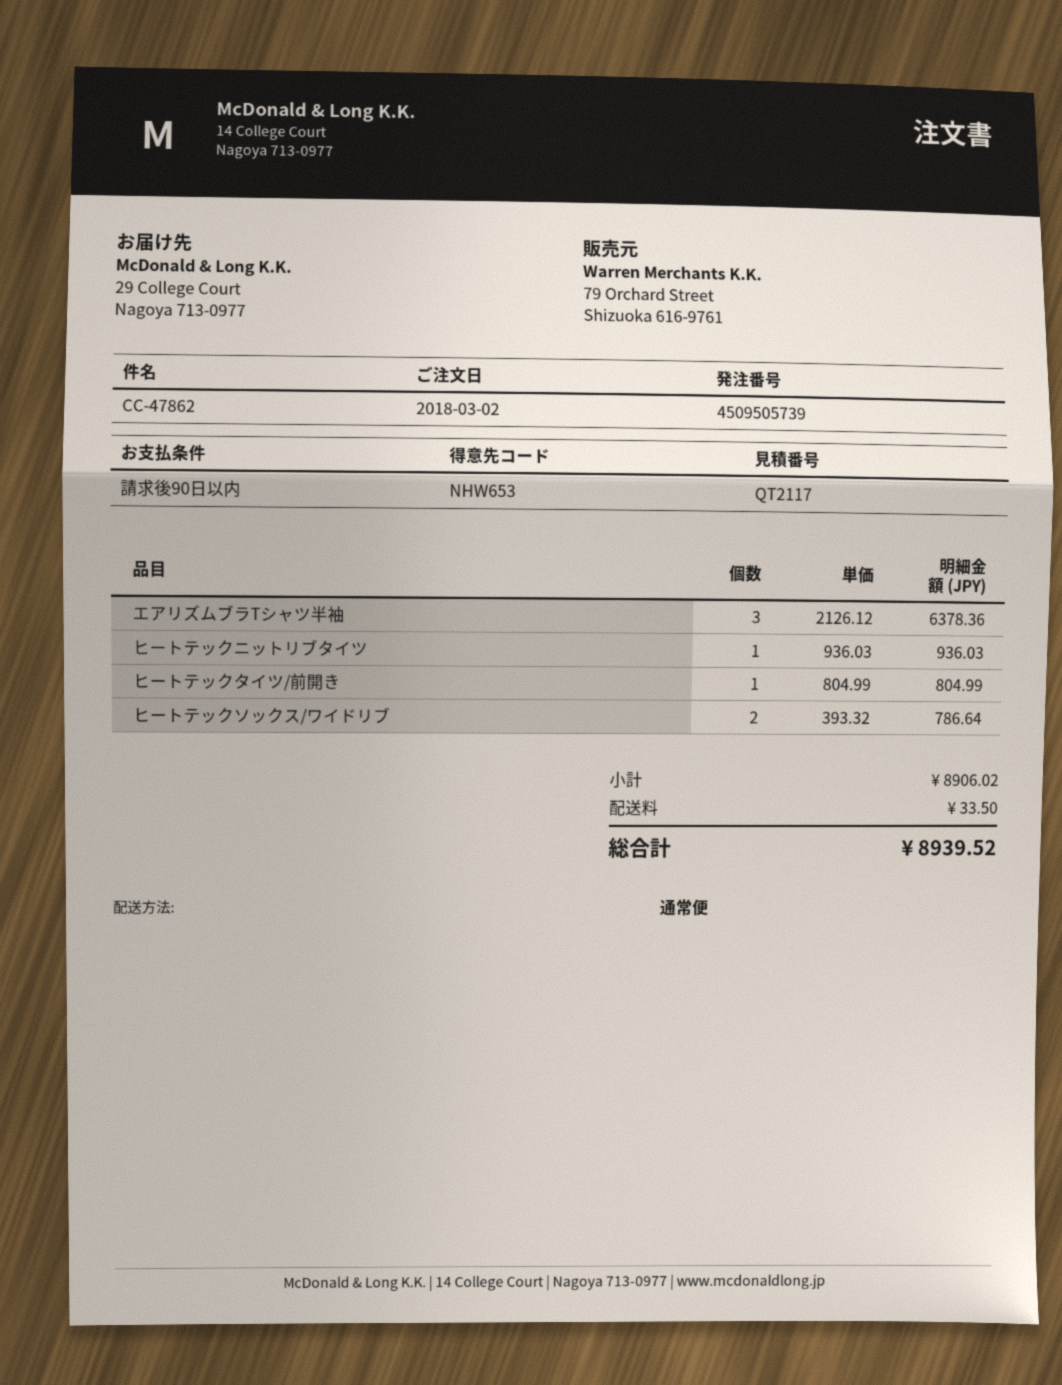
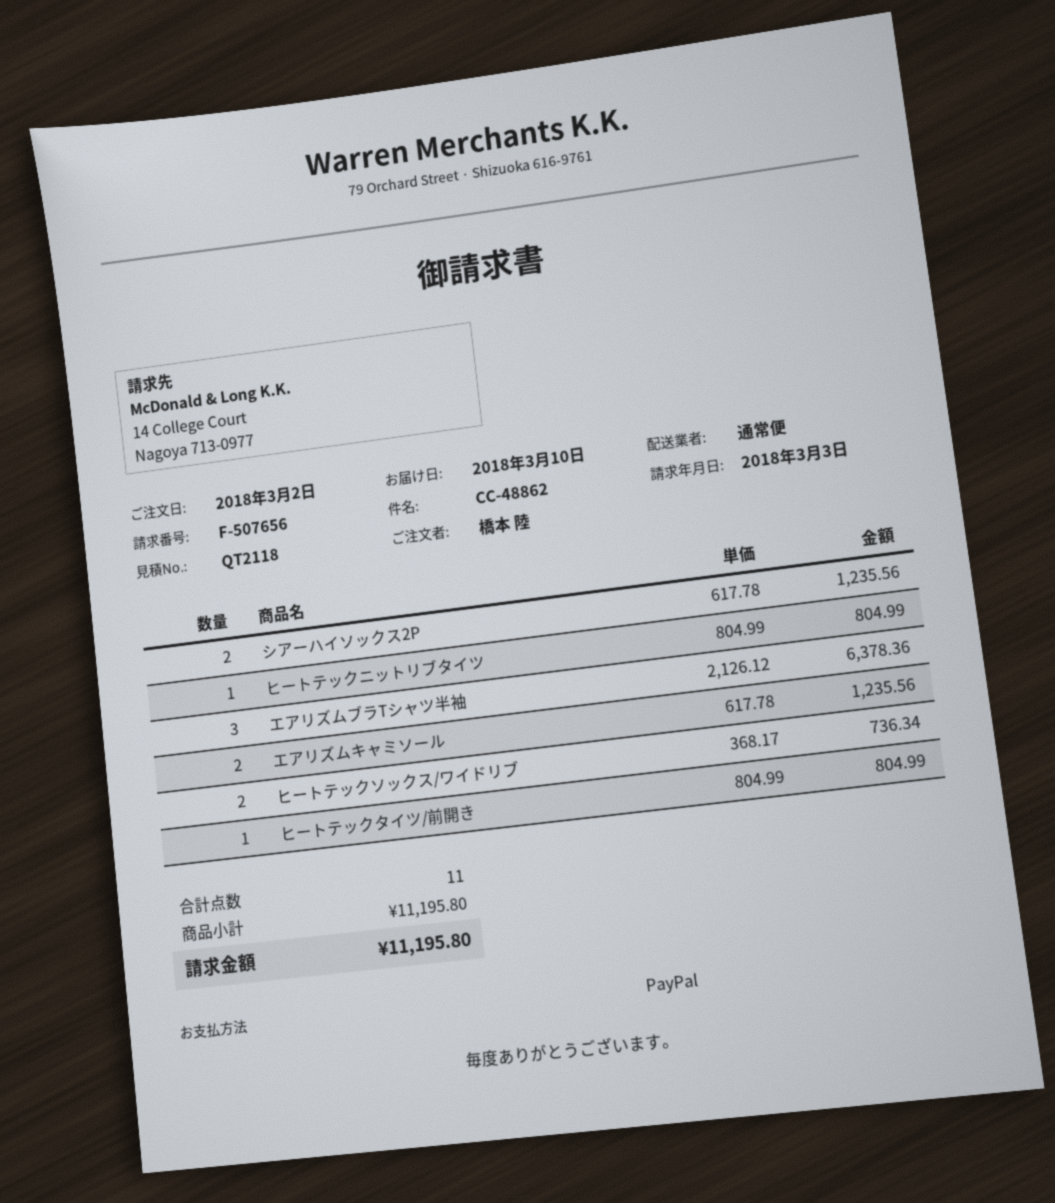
quote number: QT2117 -> QT2118
reference: CC-47862 -> CC-48862
ヒートテックニットリブタイツ: 1 x 936.03 = 936.03 -> 1 x 804.99 = 804.99
ヒートテックソックス/ワイドリブ: 2 x 393.32 = 786.64 -> 2 x 368.17 = 736.34
シアーハイソックス2P: none -> 2 x 617.78 = 1235.56
エアリズムキャミソール: none -> 2 x 617.78 = 1235.56
subtotal: 8906.02 -> 11195.80
shipping: 33.50 -> none
total: 8939.52 -> 11195.80

